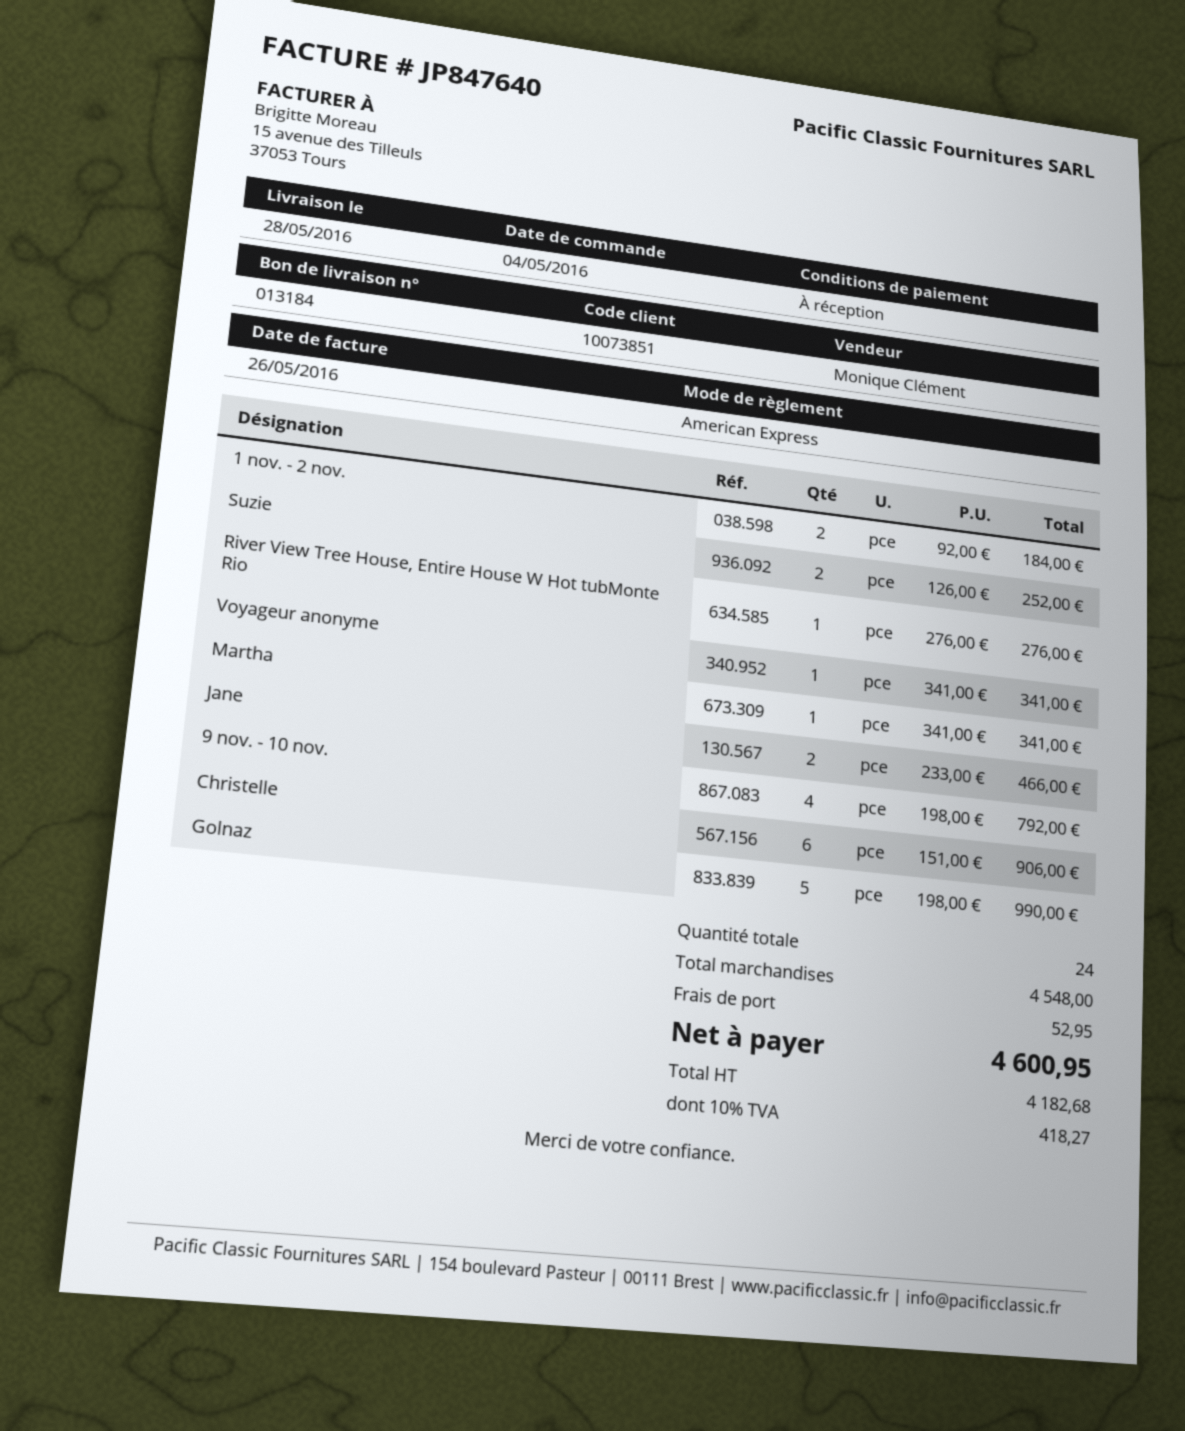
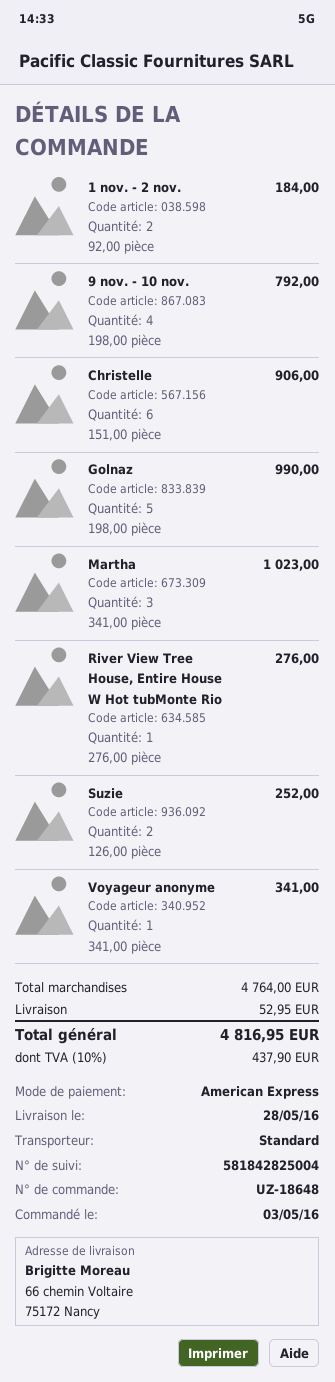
order date: 2016-05-04 -> 2016-05-03
Martha: 1 x 341.00 = 341.00 -> 3 x 341.00 = 1023.00
Jane: 2 x 233.00 = 466.00 -> none
subtotal: 4548.00 -> 4764.00
tax: 10% = 418.27 -> 10% = 437.90
total: 4600.95 -> 4816.95

